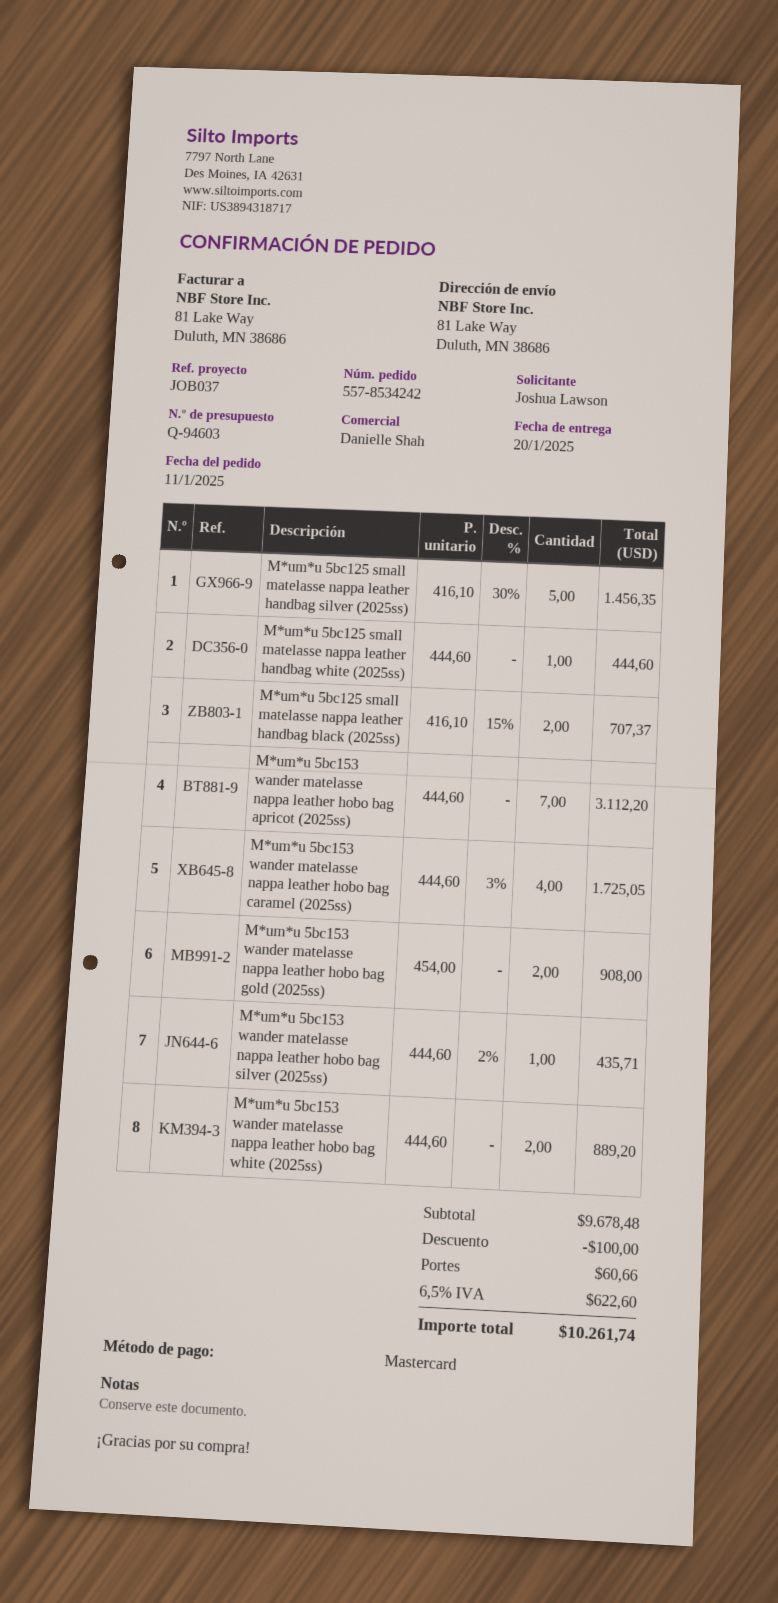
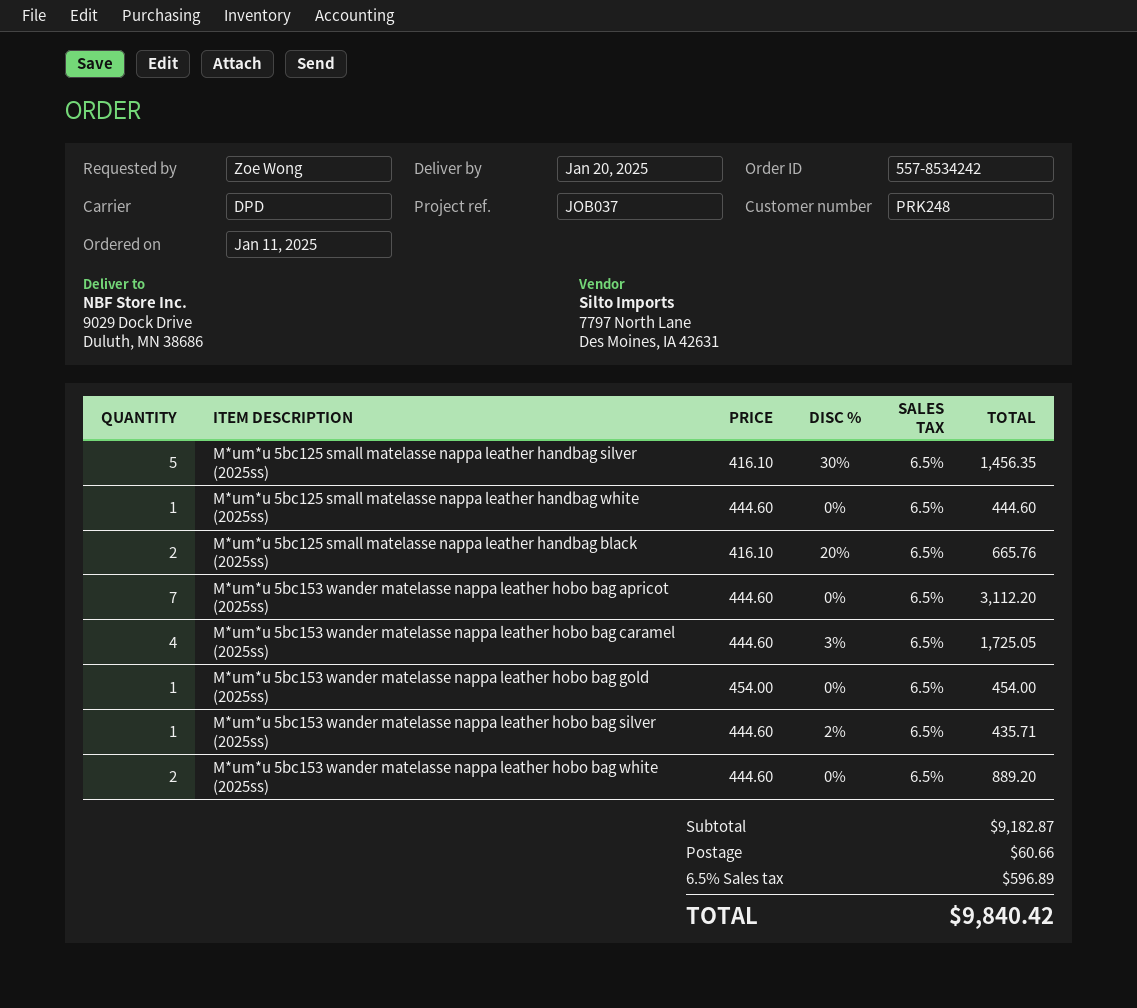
ordered by: Joshua Lawson -> Zoe Wong
ship to: 81 Lake Way, Duluth, MN 38686 -> 9029 Dock Drive, Duluth, MN 38686
M*um*u 5bc125 small matelasse nappa leather handbag black (2025ss): 2 x 416.10 - 15% = 707.37 -> 2 x 416.10 - 20% = 665.76
M*um*u 5bc153 wander matelasse nappa leather hobo bag gold (2025ss): 2 x 454.00 = 908.00 -> 1 x 454.00 = 454.00
subtotal: 9678.48 -> 9182.87
discount: 100.00 -> none
tax: 6.5% = 622.60 -> 6.5% = 596.89
total: 10261.74 -> 9840.42

